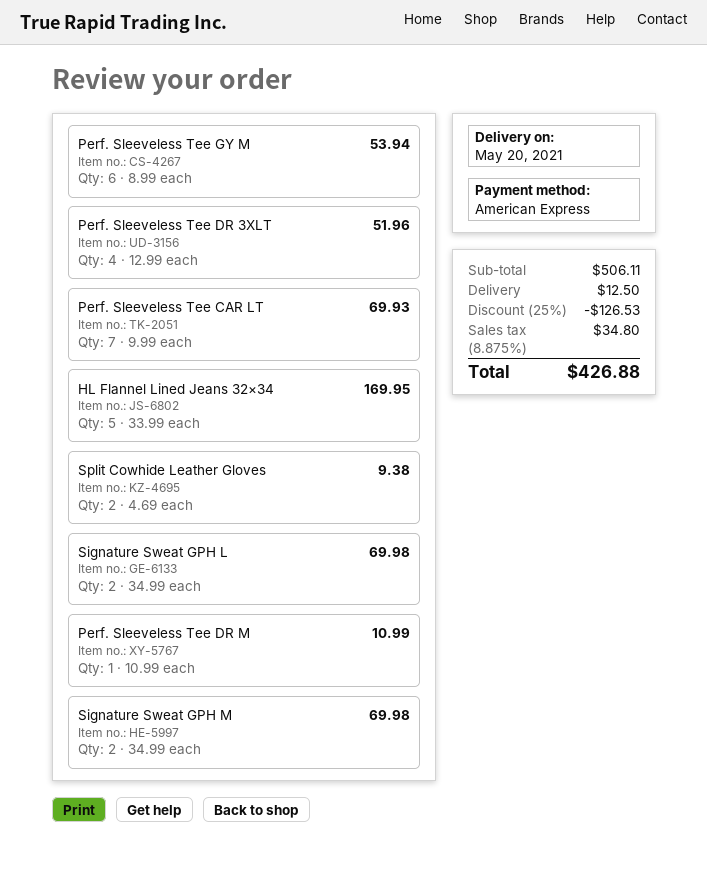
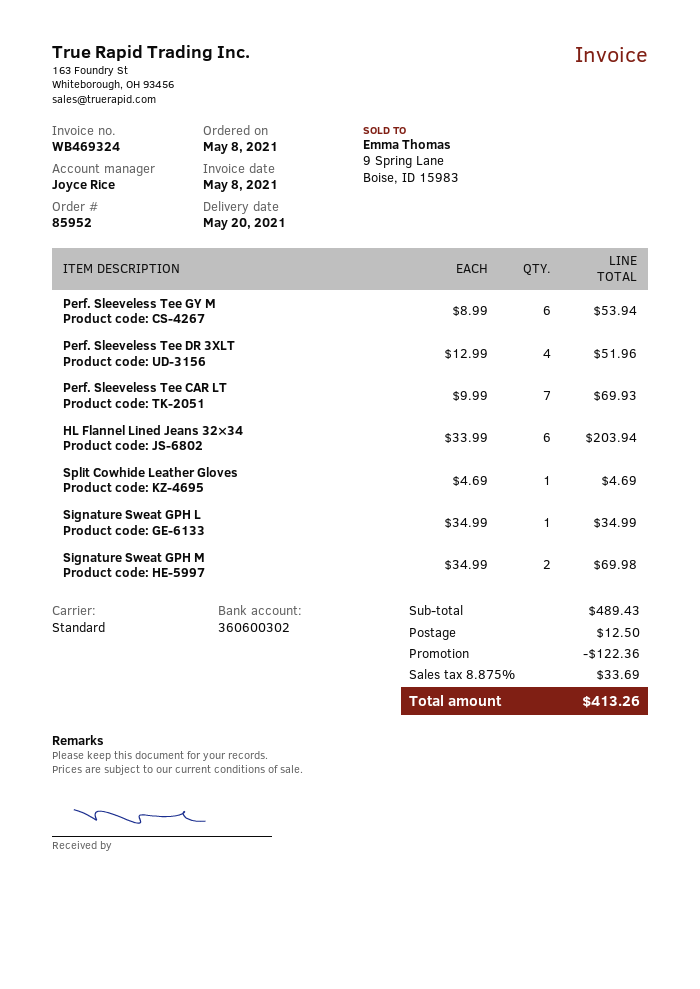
HL Flannel Lined Jeans 32×34: 5 x 33.99 = 169.95 -> 6 x 33.99 = 203.94
Split Cowhide Leather Gloves: 2 x 4.69 = 9.38 -> 1 x 4.69 = 4.69
Signature Sweat GPH L: 2 x 34.99 = 69.98 -> 1 x 34.99 = 34.99
Perf. Sleeveless Tee DR M: 1 x 10.99 = 10.99 -> none
subtotal: 506.11 -> 489.43
discount: 126.53 -> 122.36
tax: 8.875% = 34.80 -> 8.875% = 33.69
total: 426.88 -> 413.26

